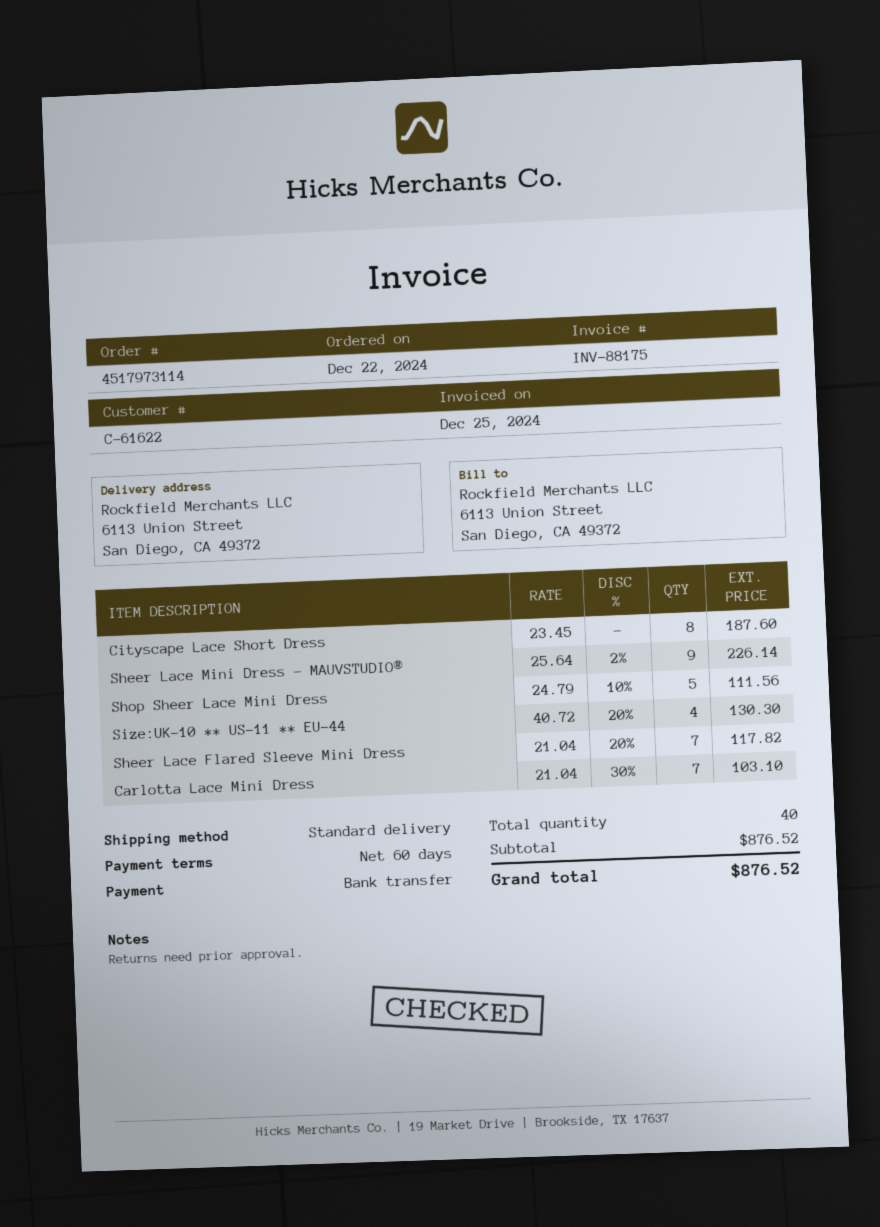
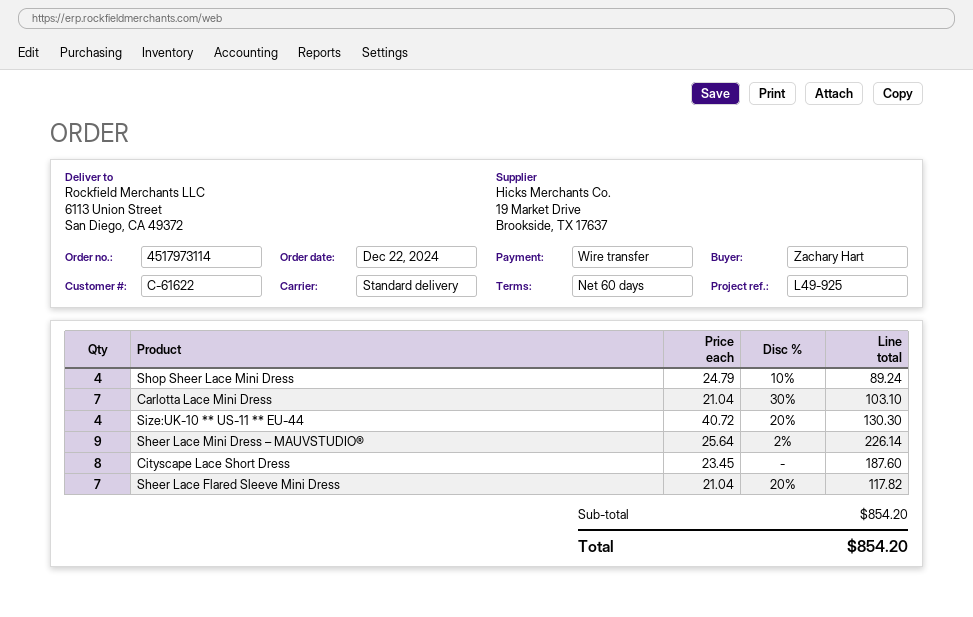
Shop Sheer Lace Mini Dress: 5 x 24.79 - 10% = 111.56 -> 4 x 24.79 - 10% = 89.24
subtotal: 876.52 -> 854.20
total: 876.52 -> 854.20

